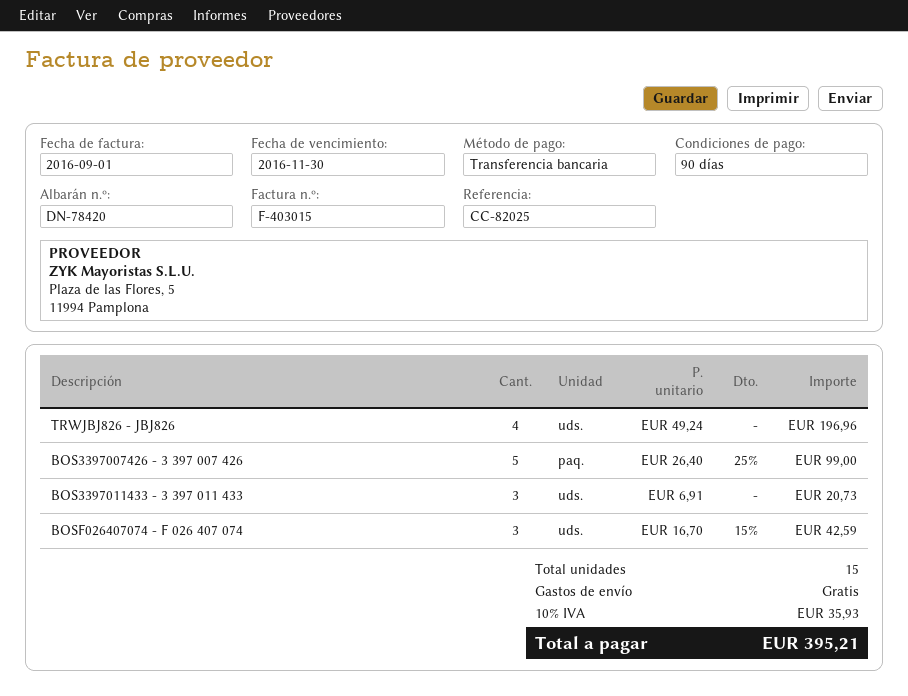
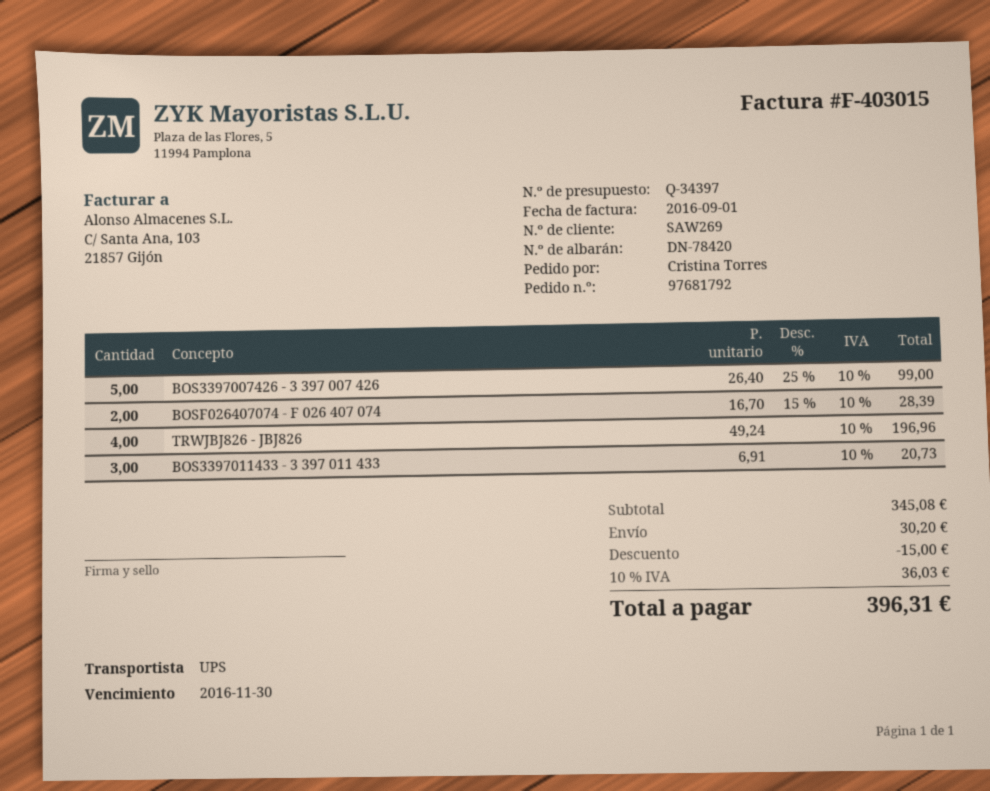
BOSF026407074 - F 026 407 074: 3 x 16.70 - 15% = 42.59 -> 2 x 16.70 - 15% = 28.39
discount: none -> 15.00
shipping: 0.00 -> 30.20
tax: 10% = 35.93 -> 10% = 36.03
total: 395.21 -> 396.31

